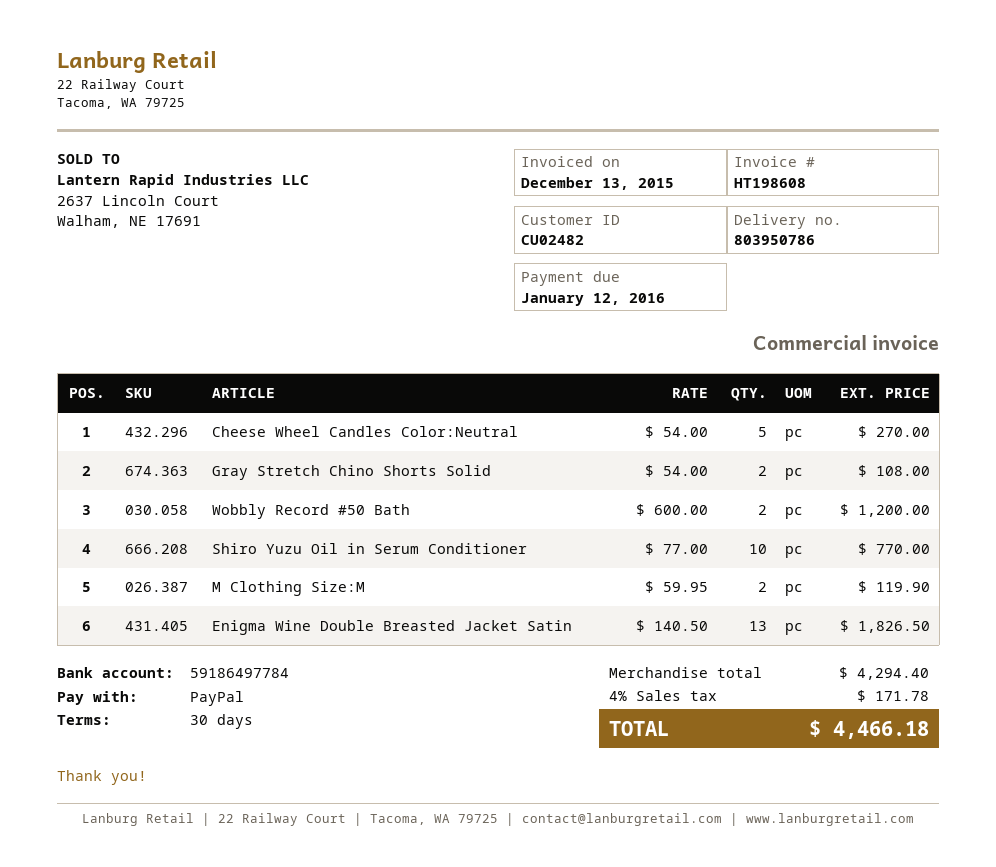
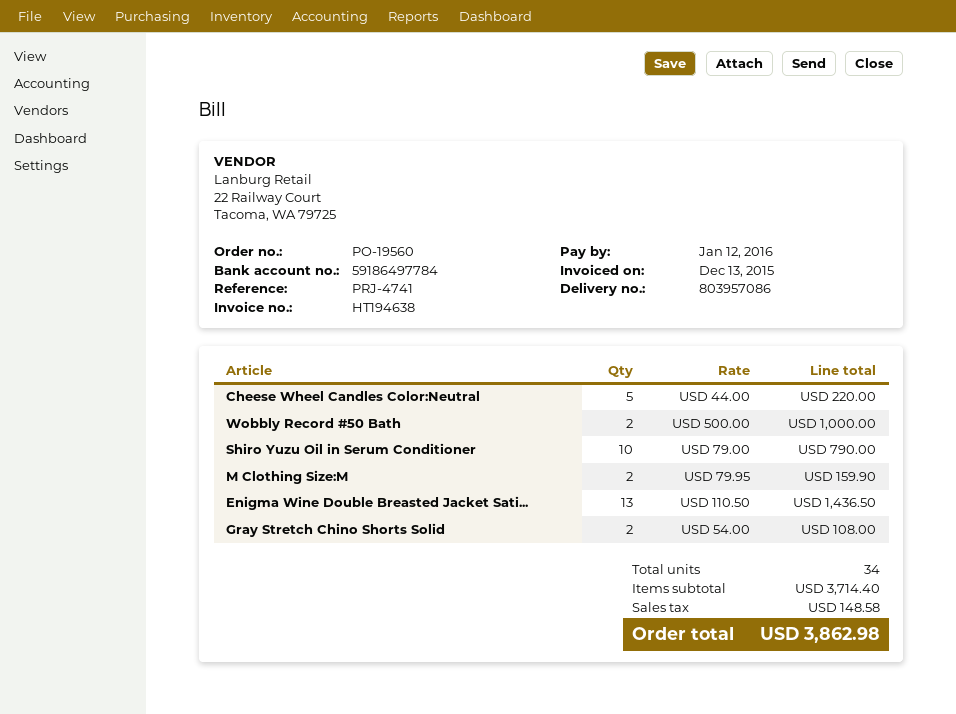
delivery note number: 803950786 -> 803957086
invoice number: HT198608 -> HT194638
Cheese Wheel Candles Color:Neutral: 5 x 54.00 = 270.00 -> 5 x 44.00 = 220.00
Wobbly Record #50 Bath: 2 x 600.00 = 1200.00 -> 2 x 500.00 = 1000.00
Shiro Yuzu Oil in Serum Conditioner: 10 x 77.00 = 770.00 -> 10 x 79.00 = 790.00
M Clothing Size:M: 2 x 59.95 = 119.90 -> 2 x 79.95 = 159.90
Enigma Wine Double Breasted Jacket Satin: 13 x 140.50 = 1826.50 -> 13 x 110.50 = 1436.50
subtotal: 4294.40 -> 3714.40
tax: 171.78 -> 148.58
total: 4466.18 -> 3862.98

